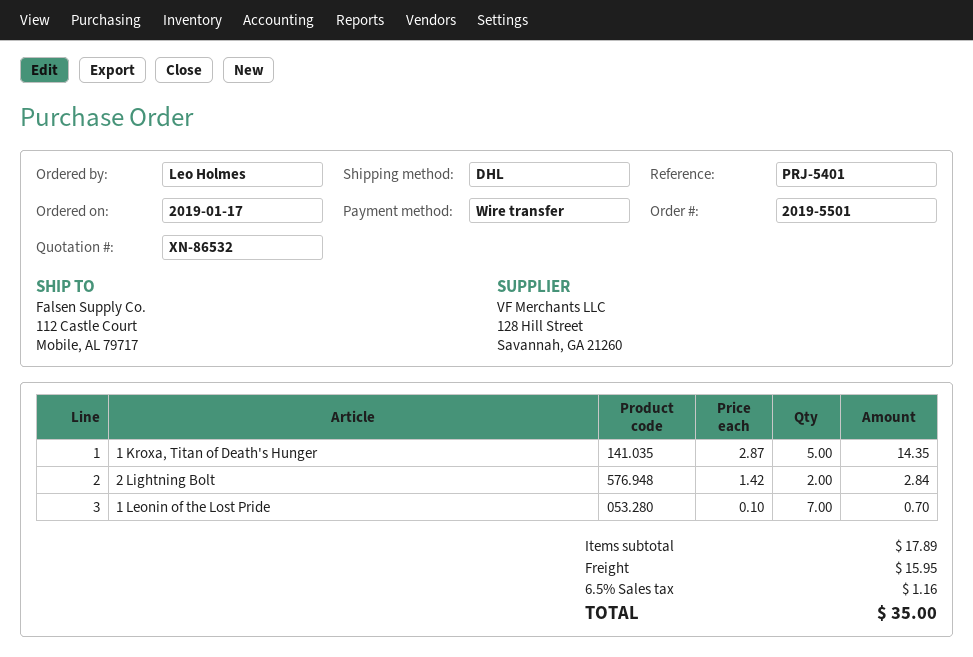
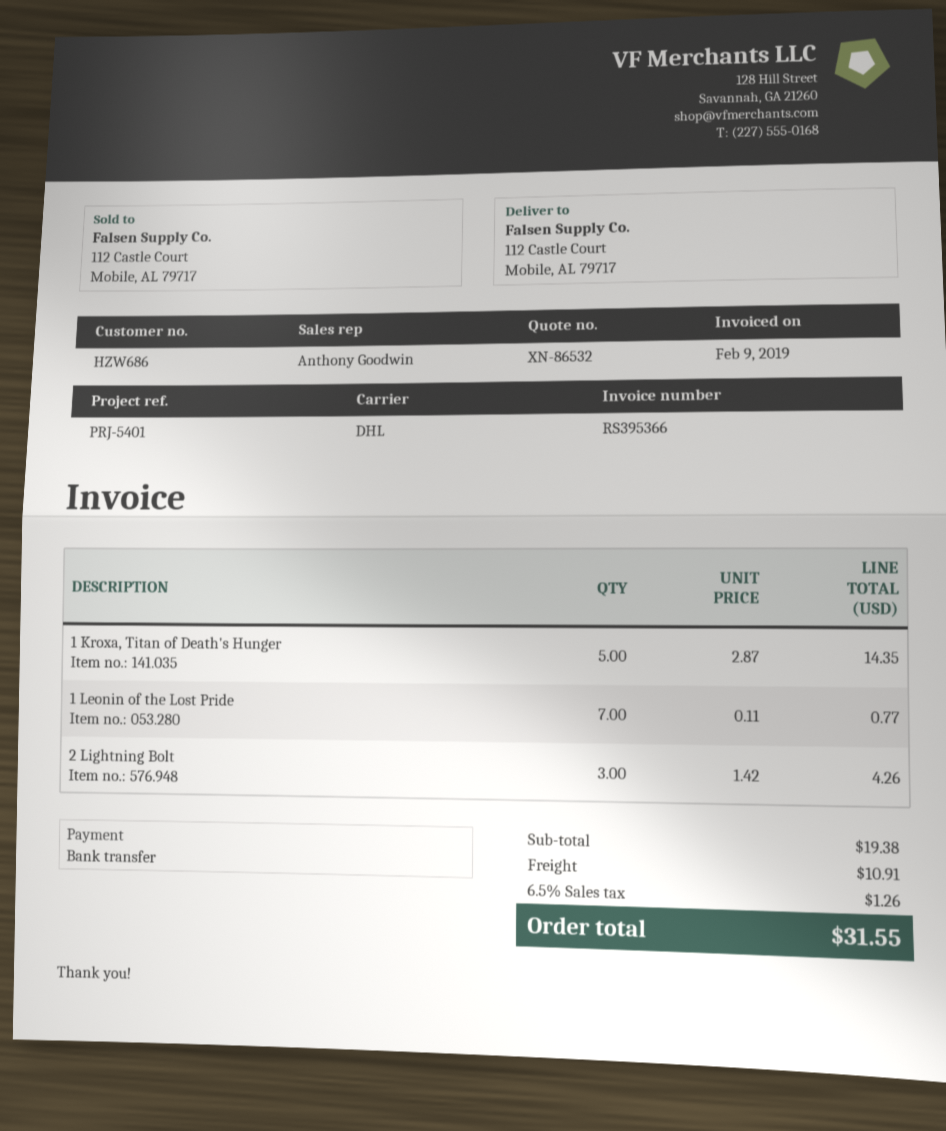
2 Lightning Bolt: 2 x 1.42 = 2.84 -> 3 x 1.42 = 4.26
1 Leonin of the Lost Pride: 7 x 0.10 = 0.70 -> 7 x 0.11 = 0.77
subtotal: 17.89 -> 19.38
shipping: 15.95 -> 10.91
tax: 6.5% = 1.16 -> 6.5% = 1.26
total: 35.00 -> 31.55

